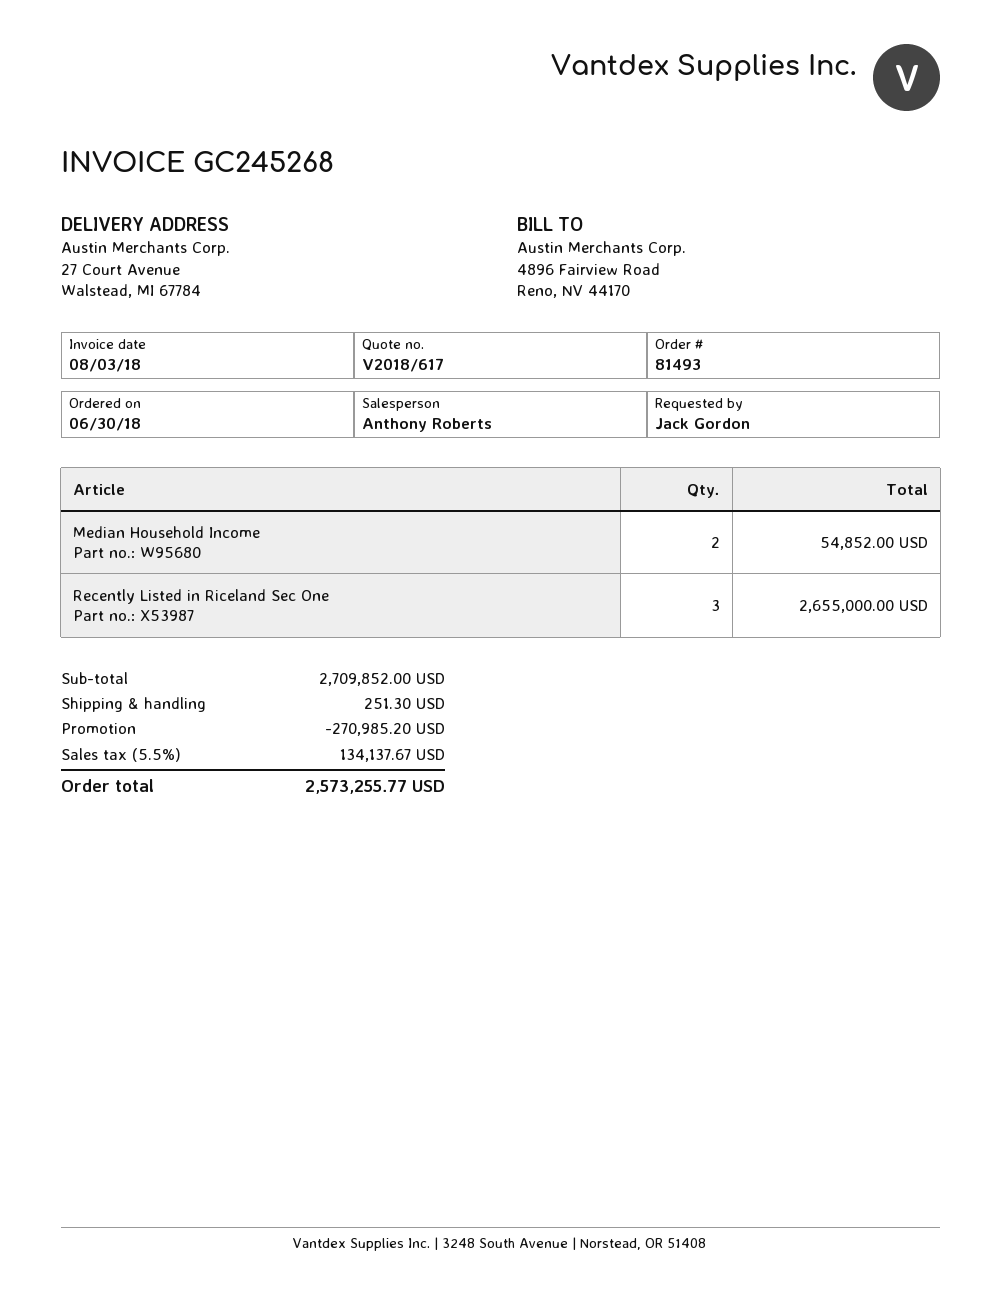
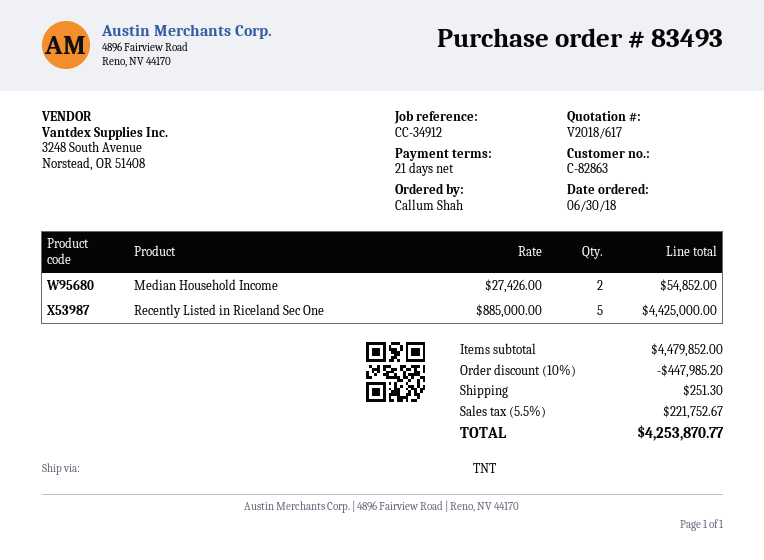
order number: 81493 -> 83493
ordered by: Jack Gordon -> Callum Shah
Recently Listed in Riceland Sec One: 3 for 2655000.00 -> 5 for 4425000.00
subtotal: 2709852.00 -> 4479852.00
discount: 270985.20 -> 447985.20
tax: 5.5% = 134137.67 -> 5.5% = 221752.67
total: 2573255.77 -> 4253870.77

